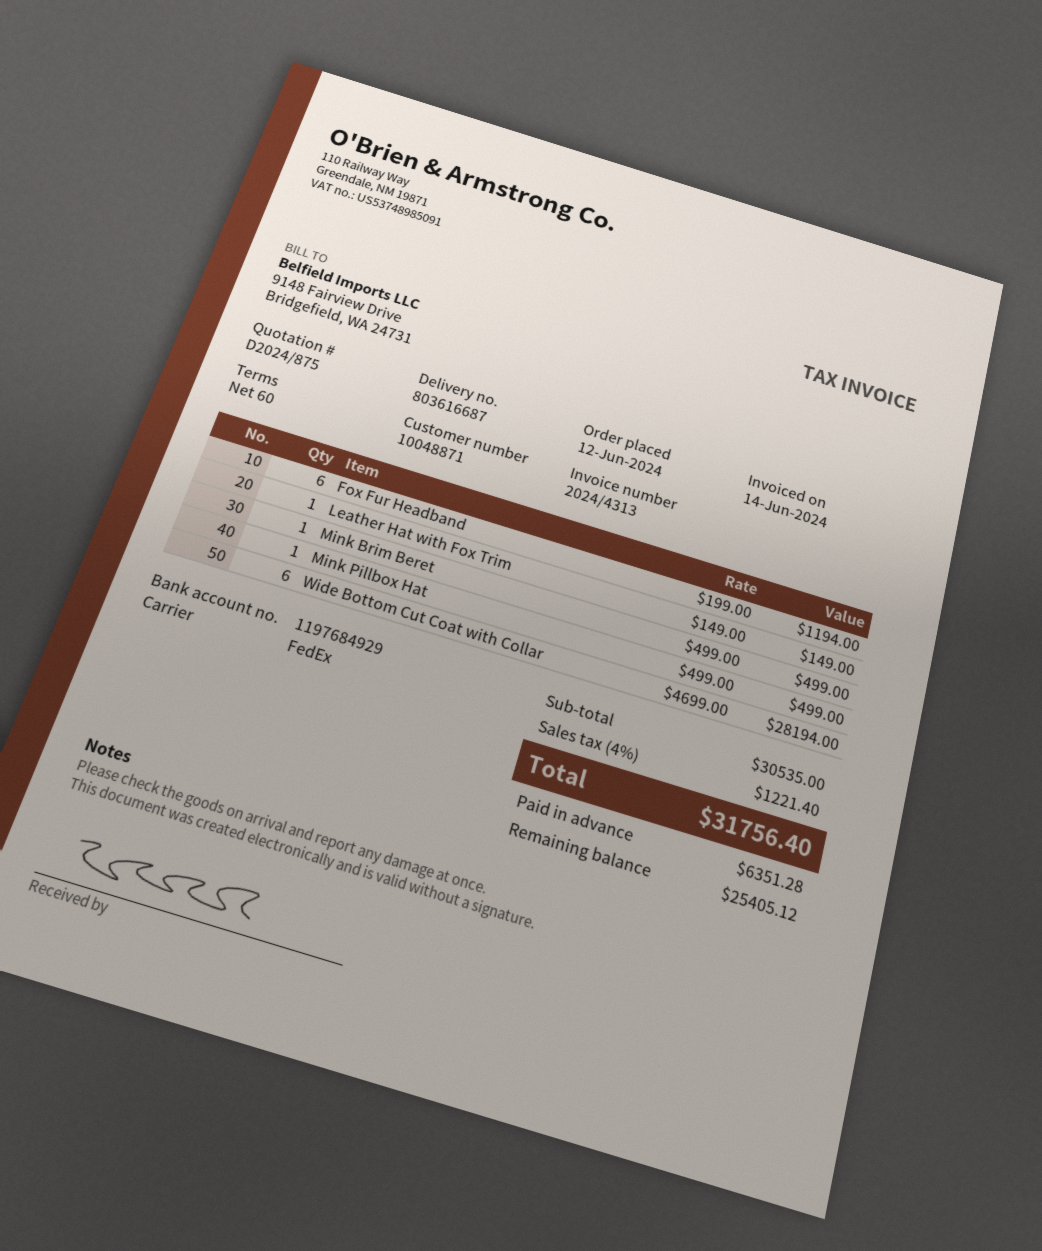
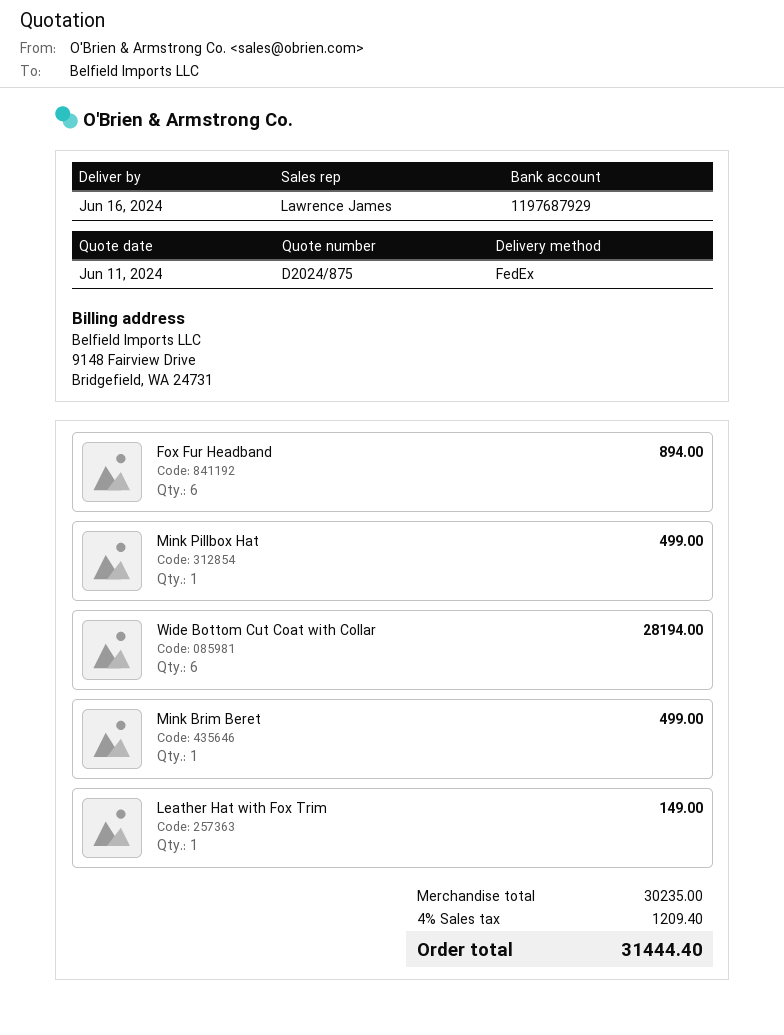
bank account: 1197684929 -> 1197687929
Fox Fur Headband: 6 for 1194.00 -> 6 for 894.00
subtotal: 30535.00 -> 30235.00
tax: 4% = 1221.40 -> 4% = 1209.40
total: 31756.40 -> 31444.40

